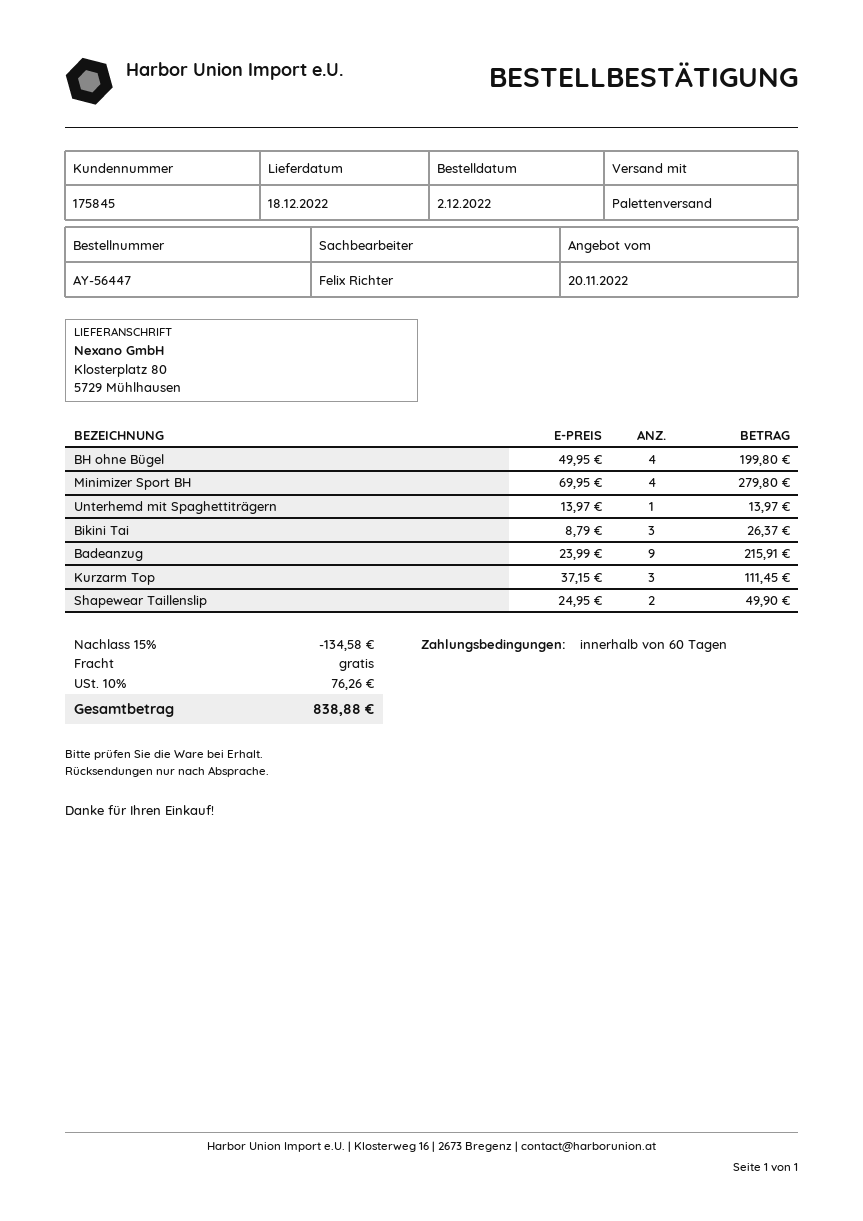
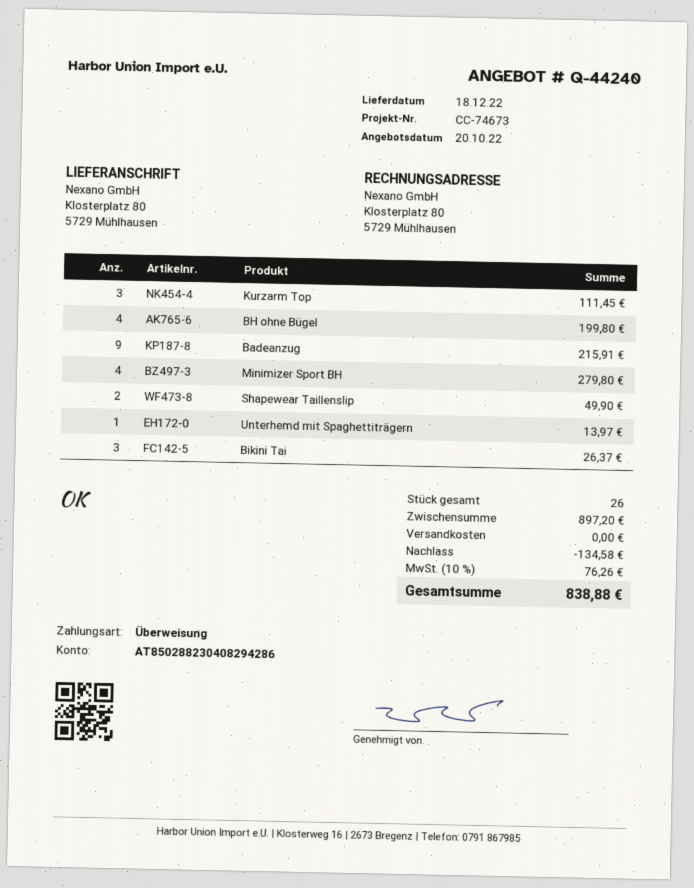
quote date: 2022-11-20 -> 2022-10-20

